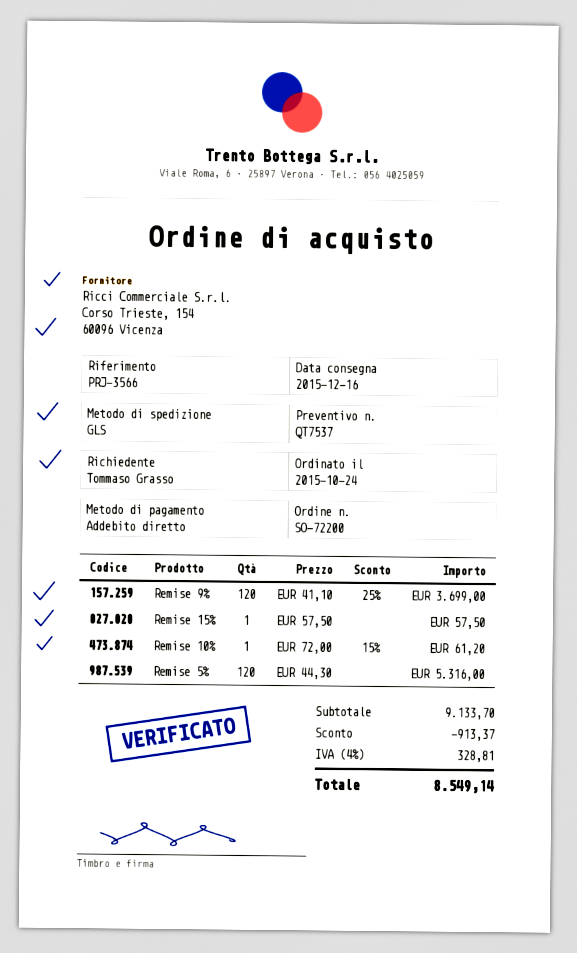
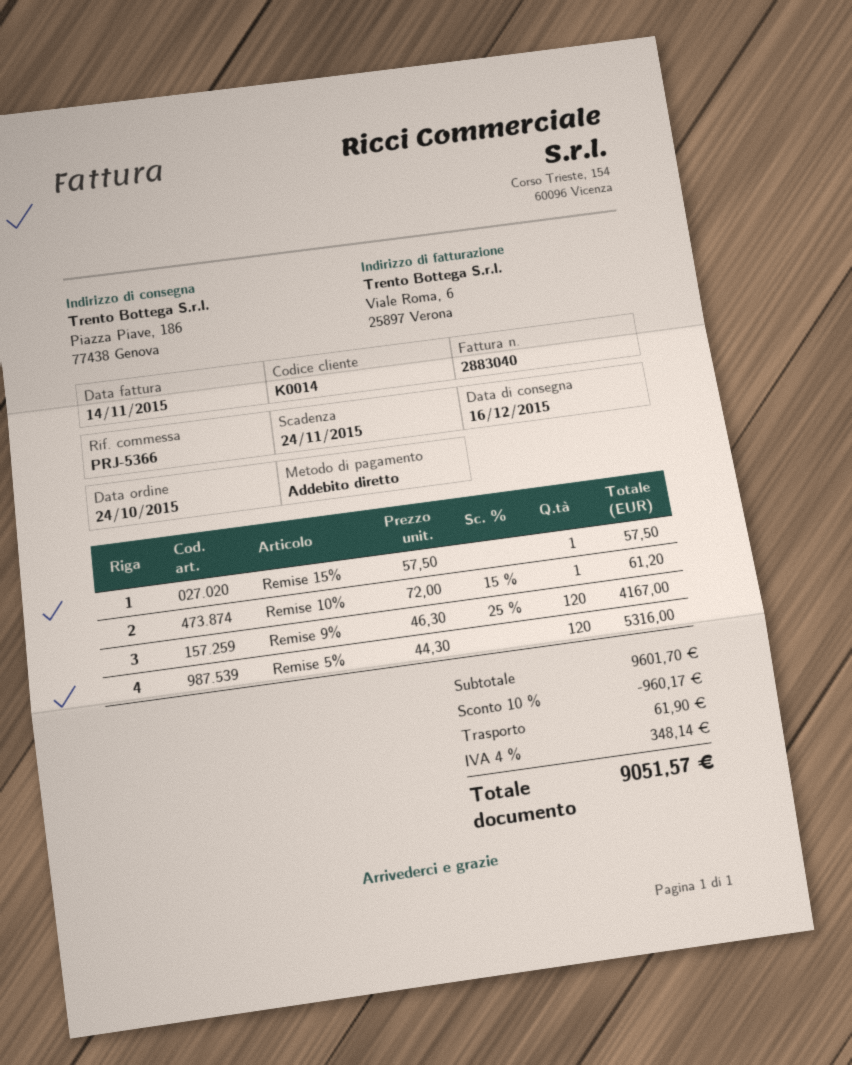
reference: PRJ-3566 -> PRJ-5366
Remise 9%: 120 x 41.10 - 25% = 3699.00 -> 120 x 46.30 - 25% = 4167.00
subtotal: 9133.70 -> 9601.70
discount: 913.37 -> 960.17
shipping: none -> 61.90
tax: 4% = 328.81 -> 4% = 348.14
total: 8549.14 -> 9051.57

